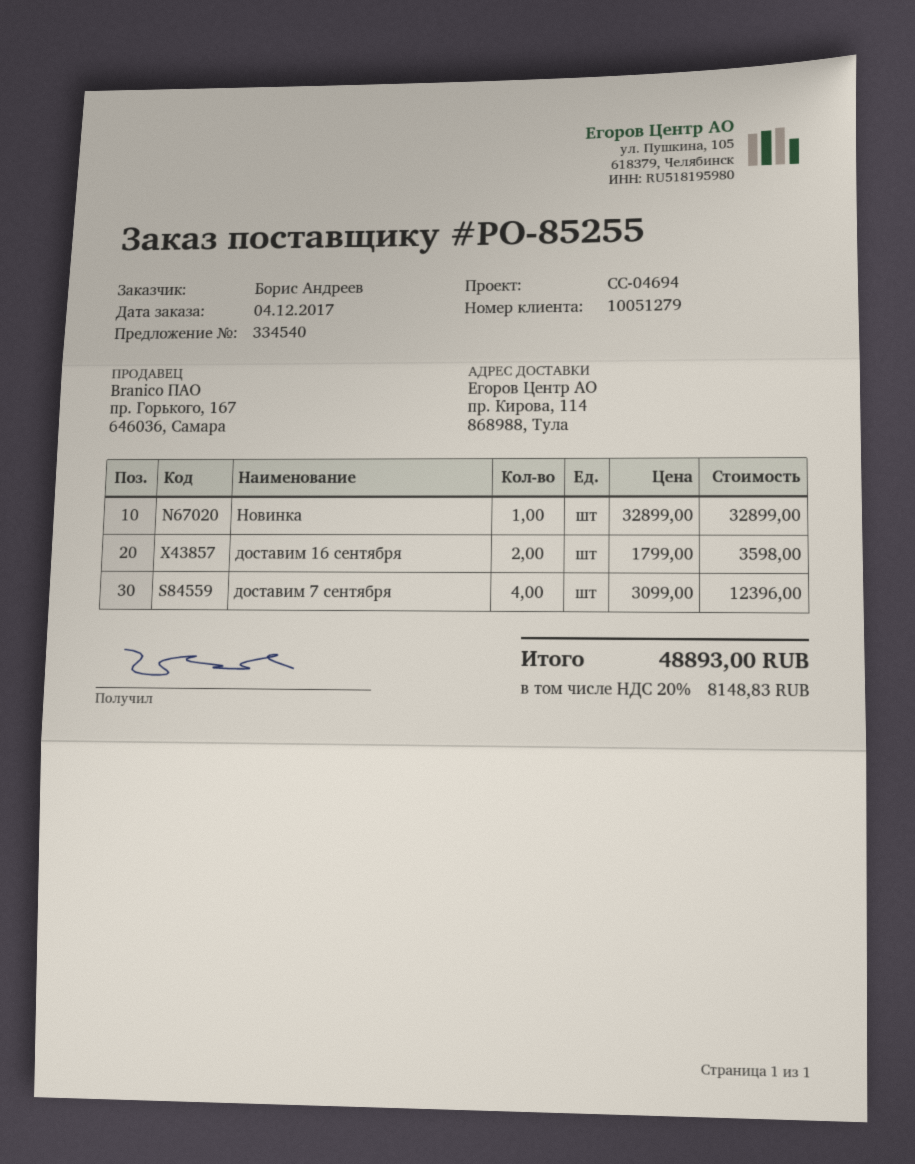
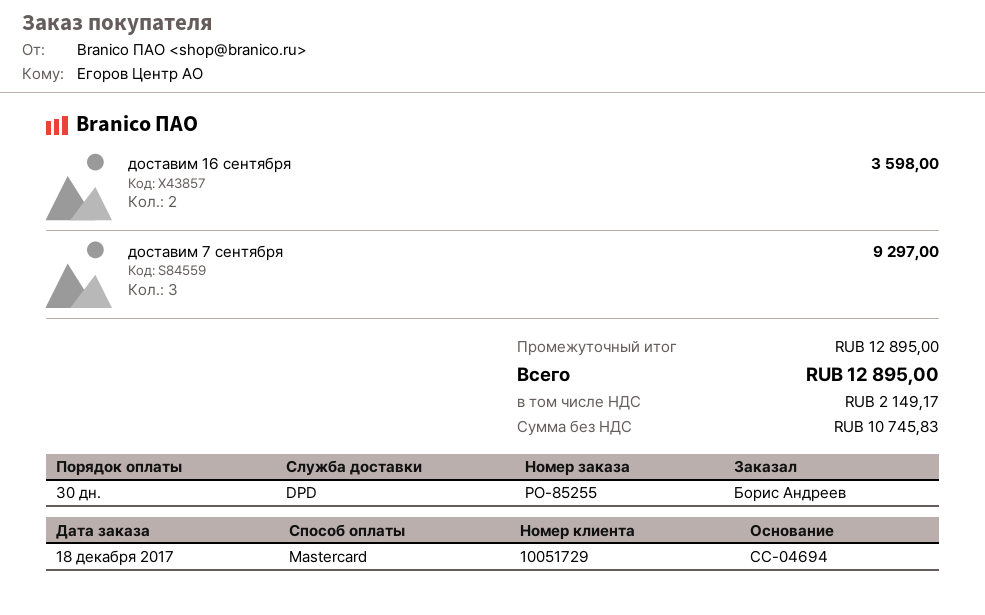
order date: 2017-12-04 -> 2017-12-18
customer number: 10051279 -> 10051729
Новинка: 1 for 32899.00 -> none
доставим 7 сентября: 4 for 12396.00 -> 3 for 9297.00
tax: 8148.83 -> 2149.17
total: 48893.00 -> 12895.00

